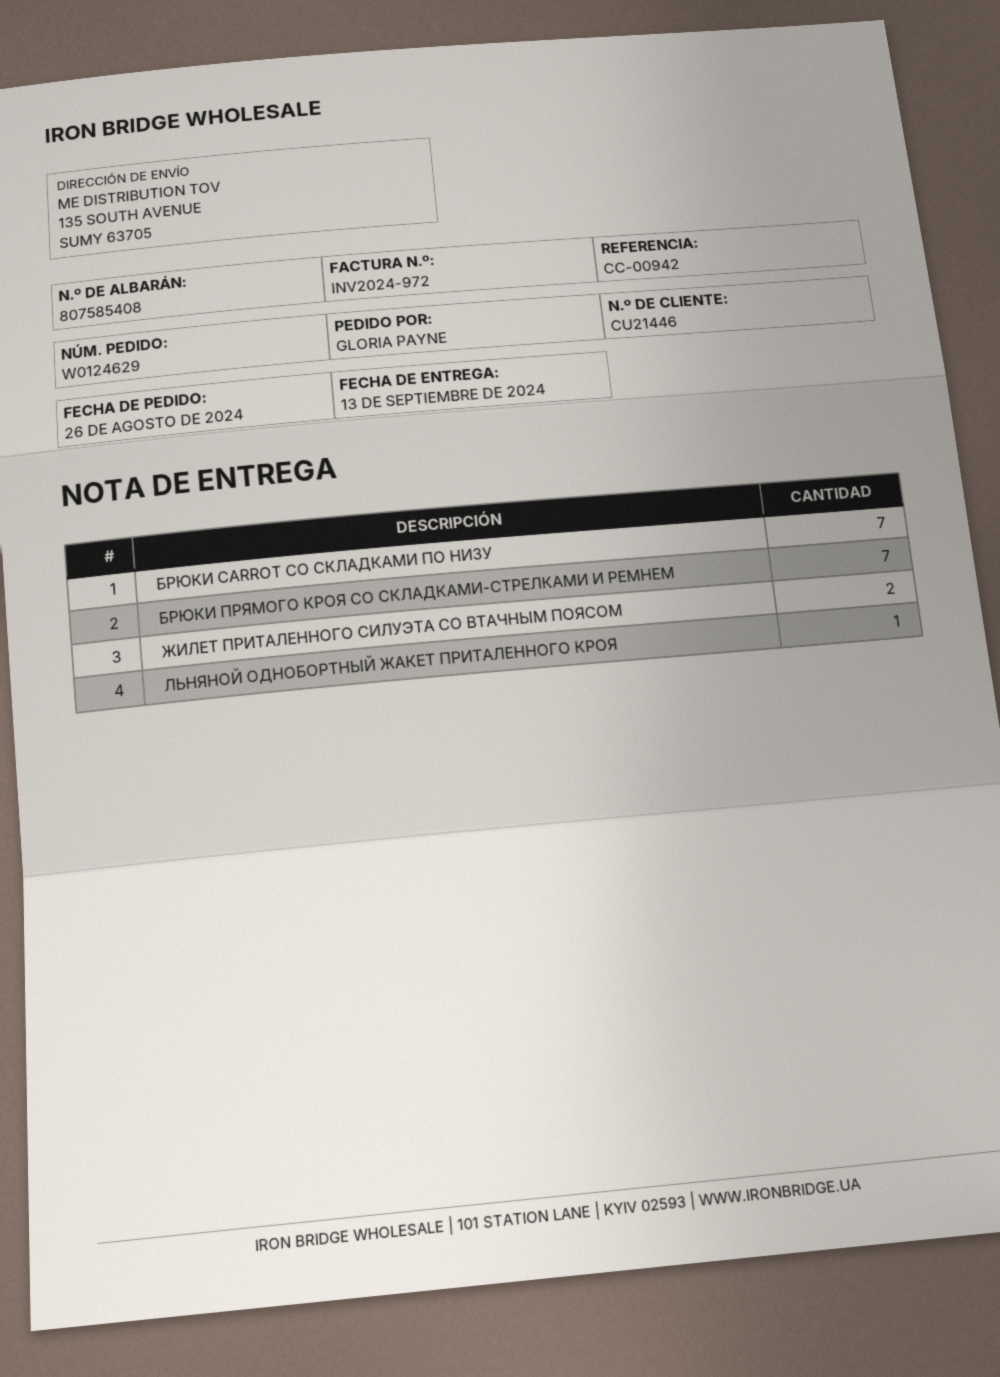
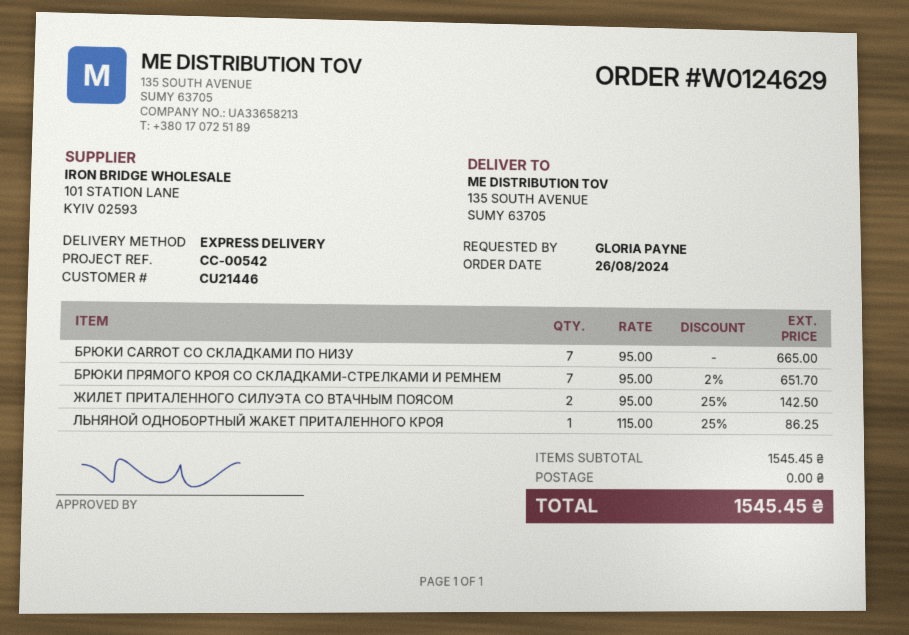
reference: CC-00942 -> CC-00542

